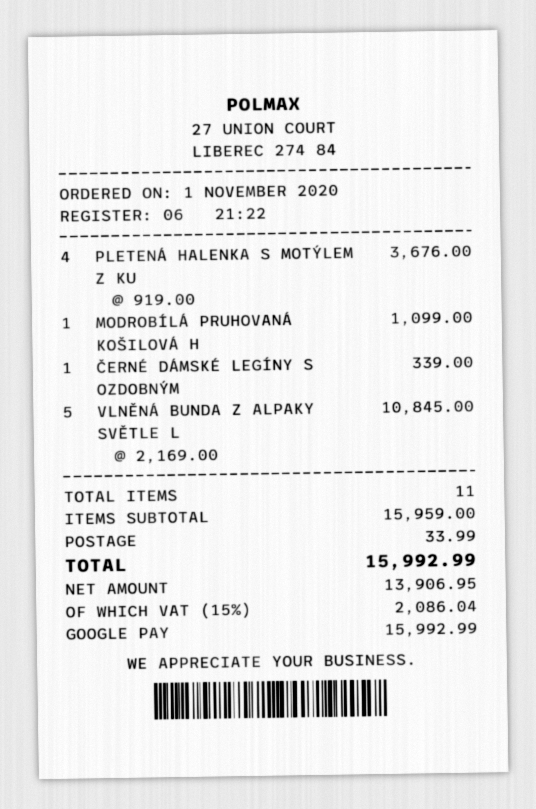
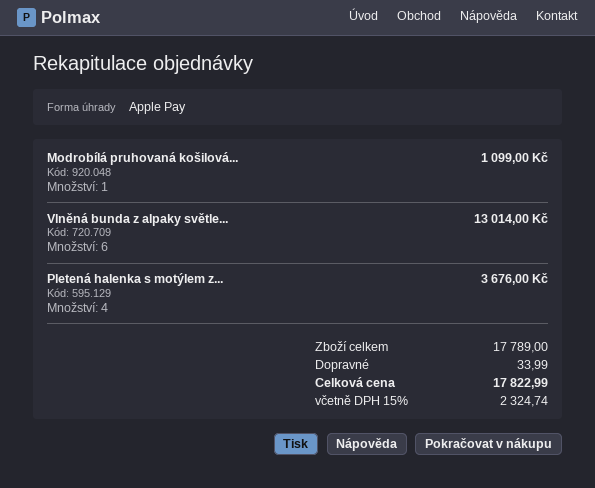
payment method: Google Pay -> Apple Pay
ČERNÉ DÁMSKÉ LEGÍNY S OZDOBNÝM: 1 for 339.00 -> none
VLNĚNÁ BUNDA Z ALPAKY SVĚTLE L: 5 for 10845.00 -> 6 for 13014.00
subtotal: 15959.00 -> 17789.00
tax: 15% = 2086.04 -> 15% = 2324.74
total: 15992.99 -> 17822.99

